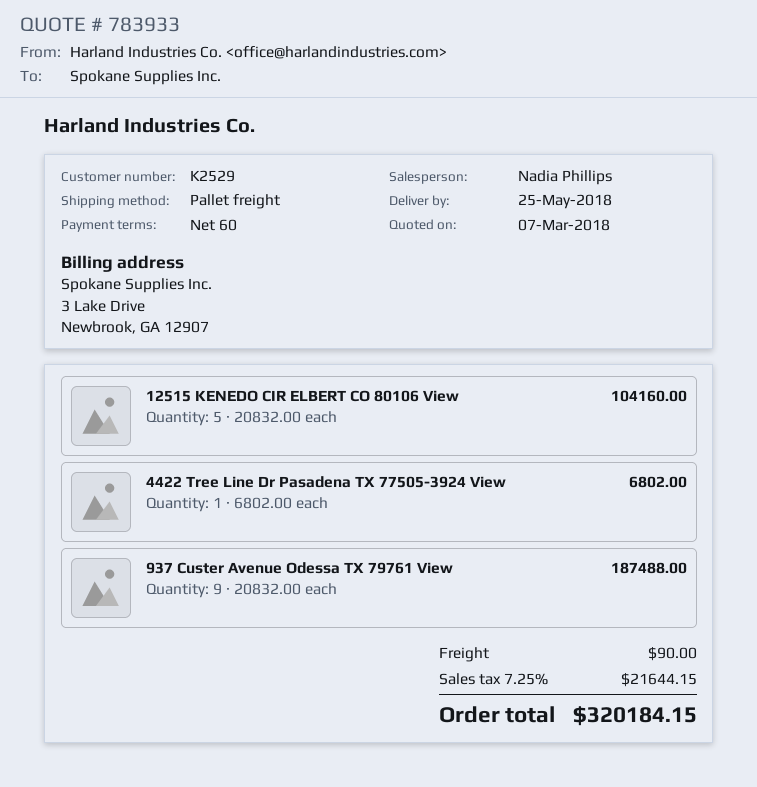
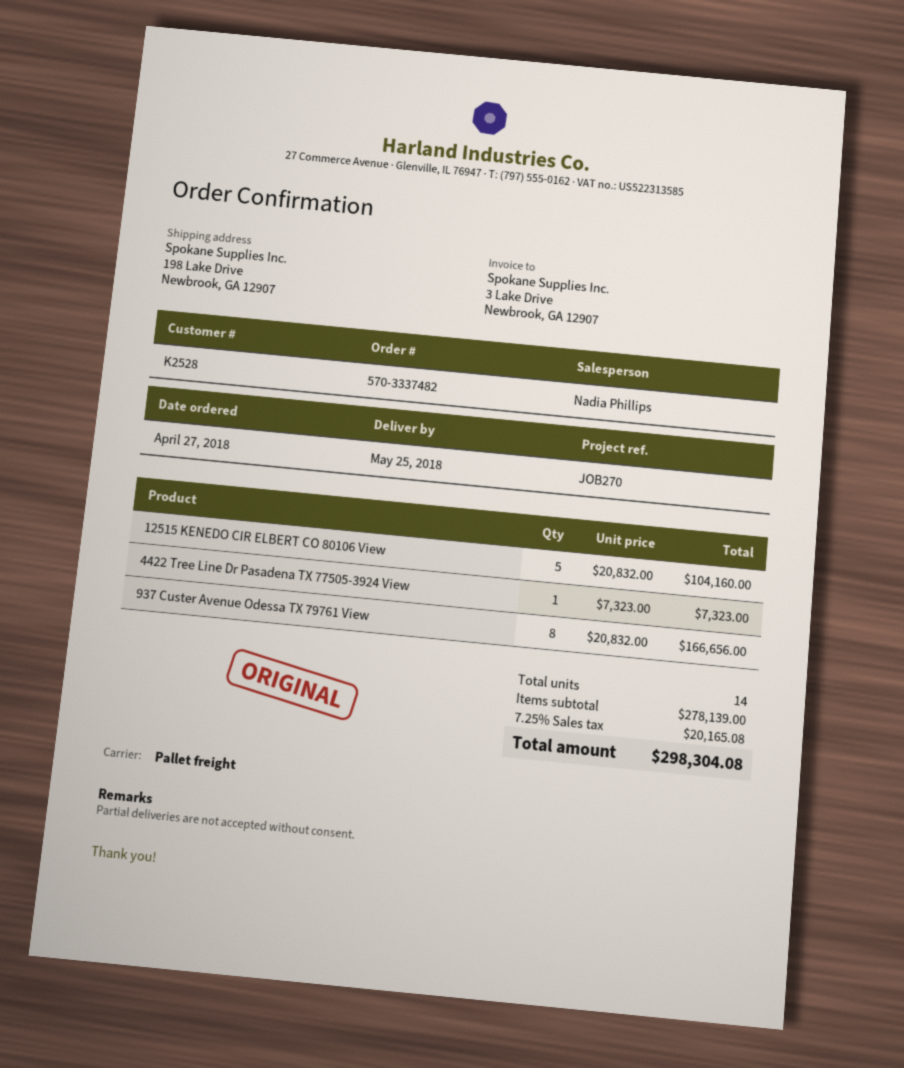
customer number: K2529 -> K2528
4422 Tree Line Dr Pasadena TX 77505-3924 View: 1 x 6802.00 = 6802.00 -> 1 x 7323.00 = 7323.00
937 Custer Avenue Odessa TX 79761 View: 9 x 20832.00 = 187488.00 -> 8 x 20832.00 = 166656.00
shipping: 90.00 -> none
tax: 7.25% = 21644.15 -> 7.25% = 20165.08
total: 320184.15 -> 298304.08

